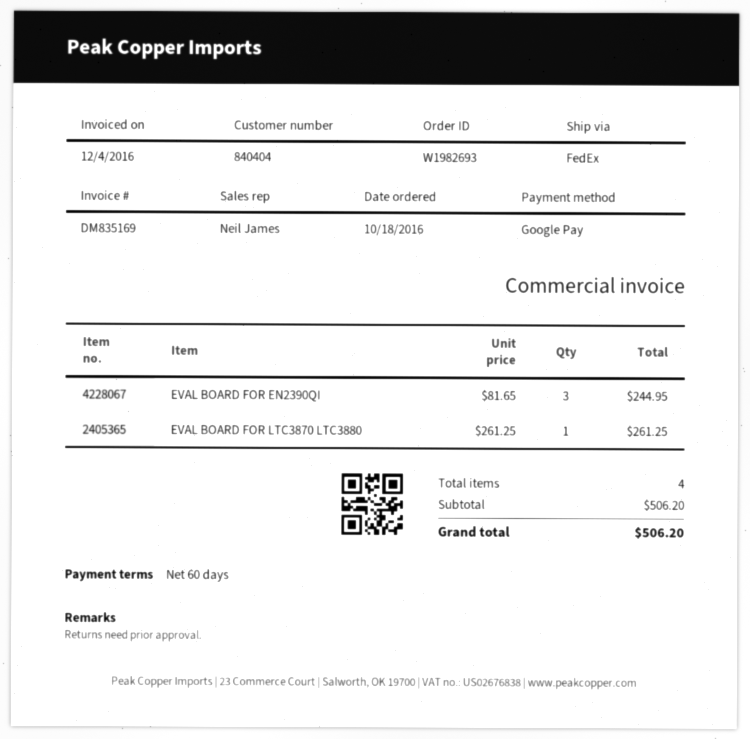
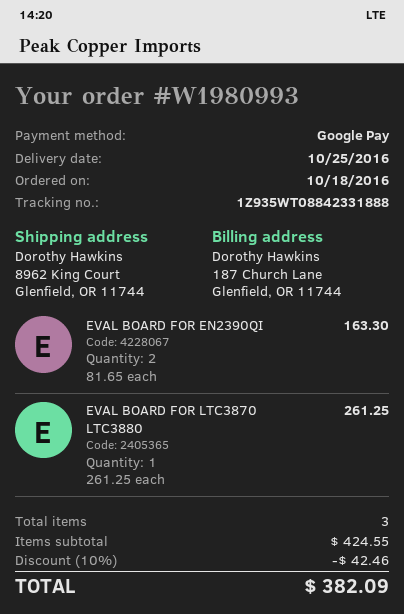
order number: W1982693 -> W1980993
EVAL BOARD FOR EN2390QI: 3 x 81.65 = 244.95 -> 2 x 81.65 = 163.30
total quantity: 4 -> 3
subtotal: 506.20 -> 424.55
discount: none -> 10% = 42.46
total: 506.20 -> 382.09

